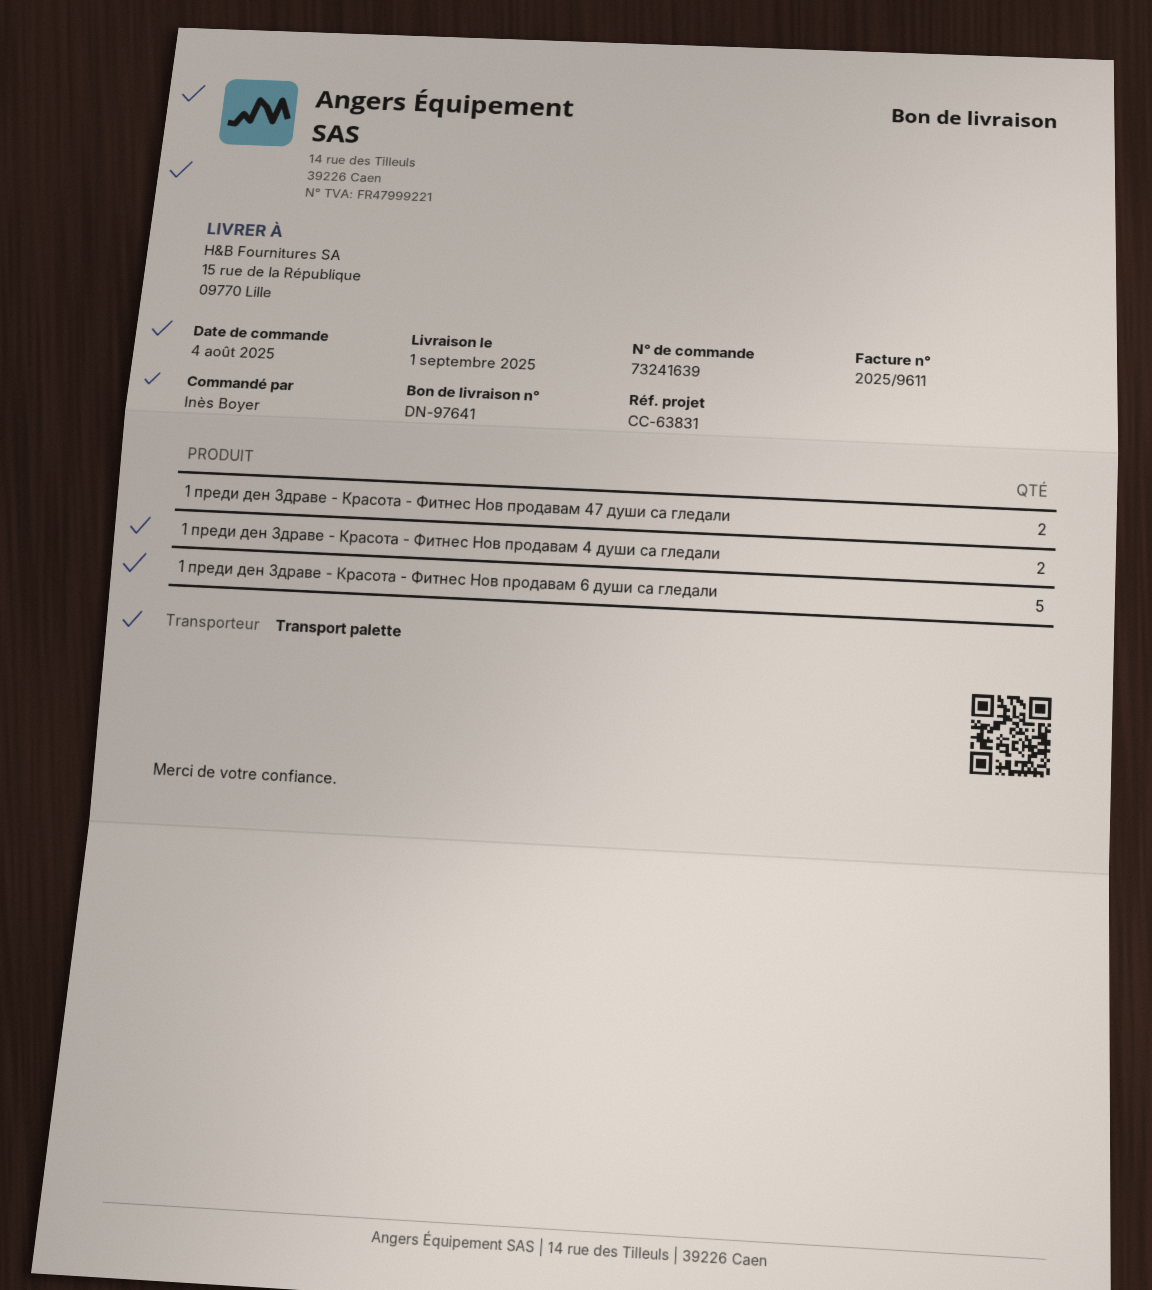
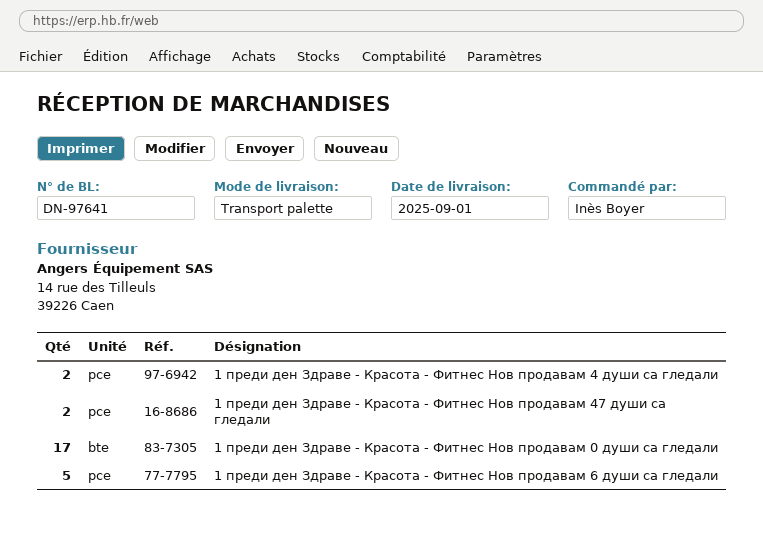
1 преди ден Здраве - Красота - Фитнес Нов продавам 0 души са гледали: none -> 17

